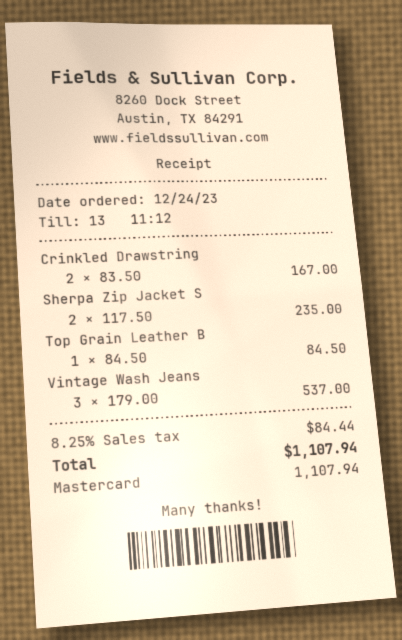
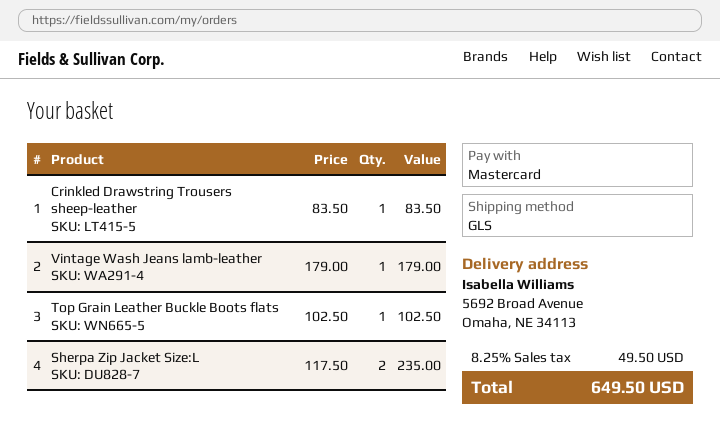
Crinkled Drawstring: 2 x 83.50 = 167.00 -> 1 x 83.50 = 83.50
Top Grain Leather B: 1 x 84.50 = 84.50 -> 1 x 102.50 = 102.50
Vintage Wash Jeans: 3 x 179.00 = 537.00 -> 1 x 179.00 = 179.00
tax: 8.25% = 84.44 -> 8.25% = 49.50
total: 1107.94 -> 649.50

